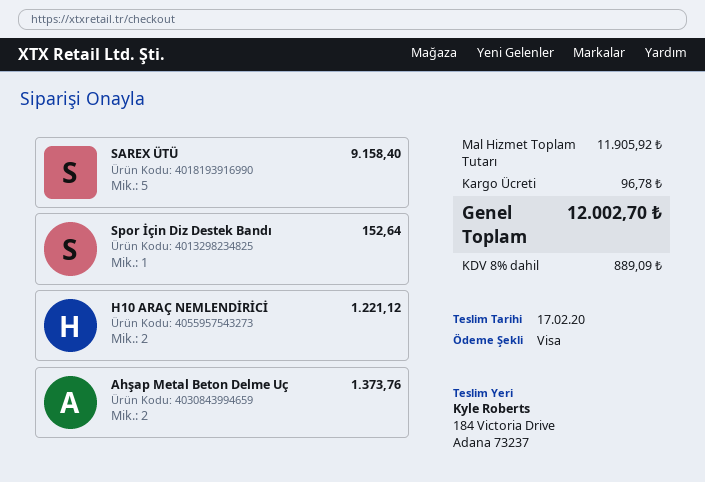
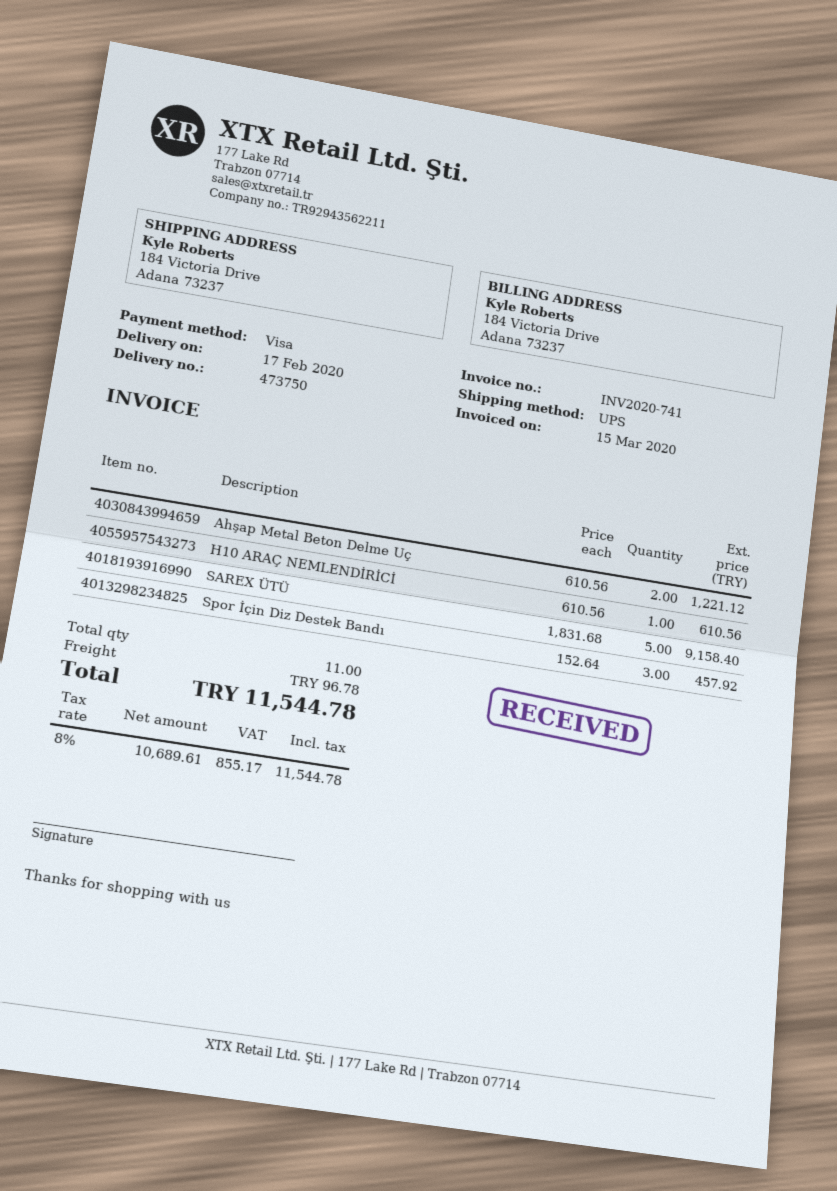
Spor İçin Diz Destek Bandı: 1 for 152.64 -> 3 for 457.92
H10 ARAÇ NEMLENDİRİCİ: 2 for 1221.12 -> 1 for 610.56
Ahşap Metal Beton Delme Uç: 2 for 1373.76 -> 2 for 1221.12
tax: 8% = 889.09 -> 8% = 855.17
total: 12002.70 -> 11544.78

